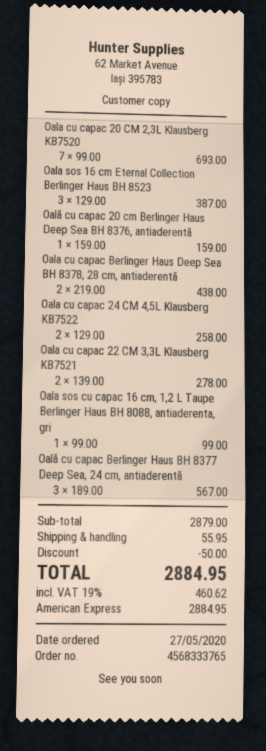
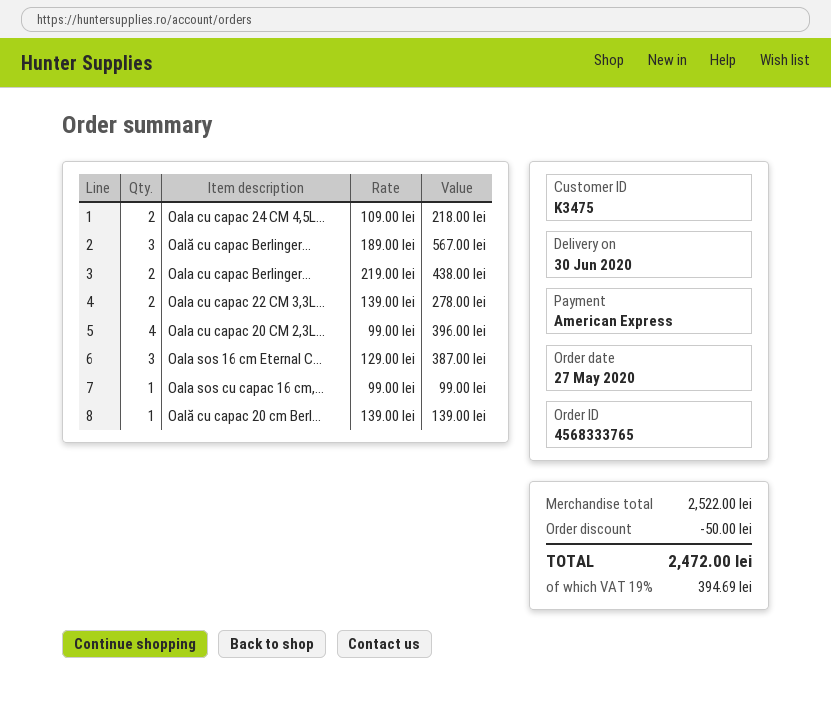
Oala cu capac 20 CM 2,3L Klausberg KB7520: 7 x 99.00 = 693.00 -> 4 x 99.00 = 396.00
Oală cu capac 20 cm Berlinger Haus Deep Sea BH 8376, antiaderentă: 1 x 159.00 = 159.00 -> 1 x 139.00 = 139.00
Oala cu capac 24 CM 4,5L Klausberg KB7522: 2 x 129.00 = 258.00 -> 2 x 109.00 = 218.00
subtotal: 2879.00 -> 2522.00
shipping: 55.95 -> none
tax: 19% = 460.62 -> 19% = 394.69
total: 2884.95 -> 2472.00

